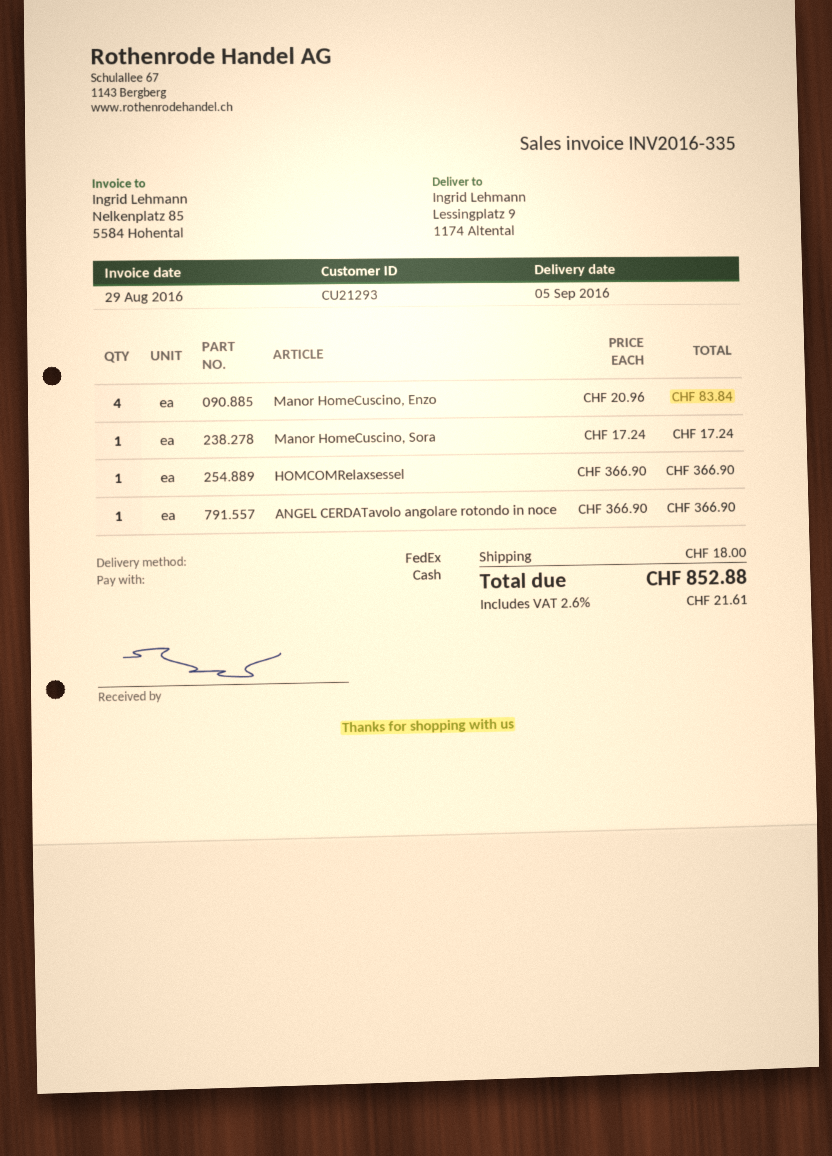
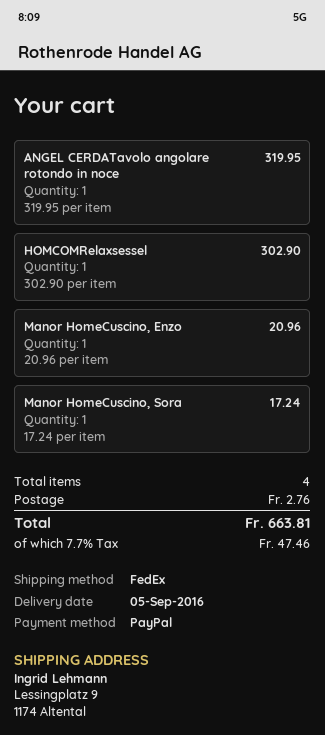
payment method: cash -> PayPal
Manor HomeCuscino, Enzo: 4 x 20.96 = 83.84 -> 1 x 20.96 = 20.96
HOMCOMRelaxsessel: 1 x 366.90 = 366.90 -> 1 x 302.90 = 302.90
ANGEL CERDATavolo angolare rotondo in noce: 1 x 366.90 = 366.90 -> 1 x 319.95 = 319.95
shipping: 18.00 -> 2.76
tax: 2.6% = 21.61 -> 7.7% = 47.46
total: 852.88 -> 663.81

